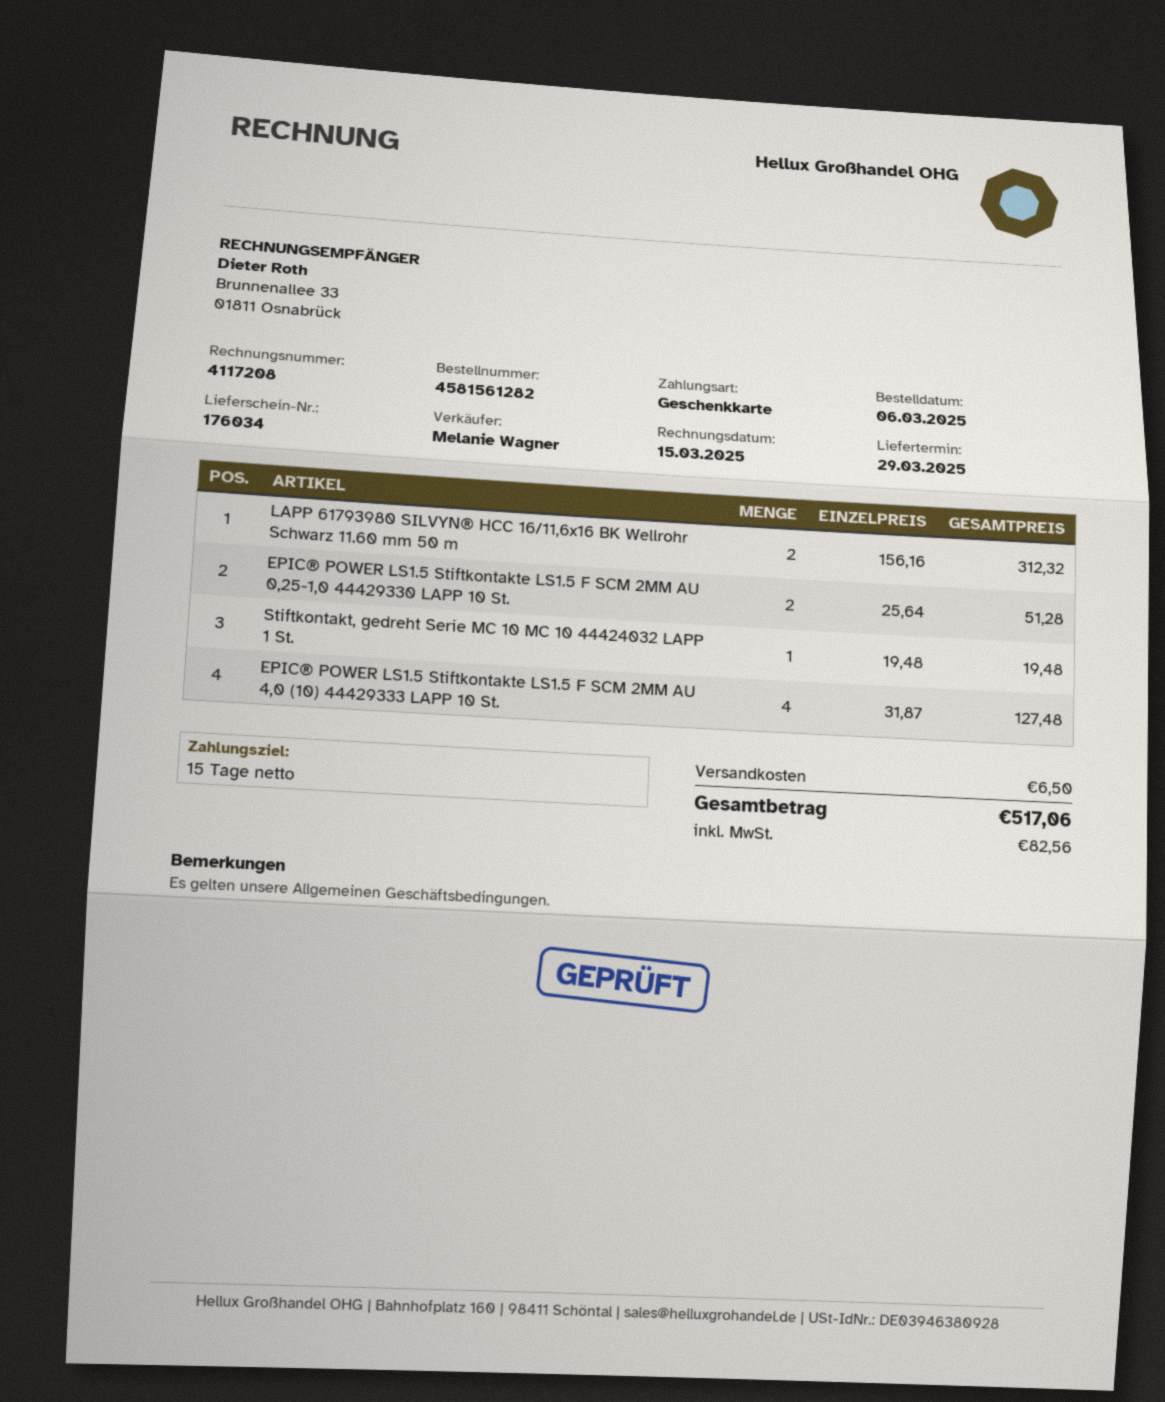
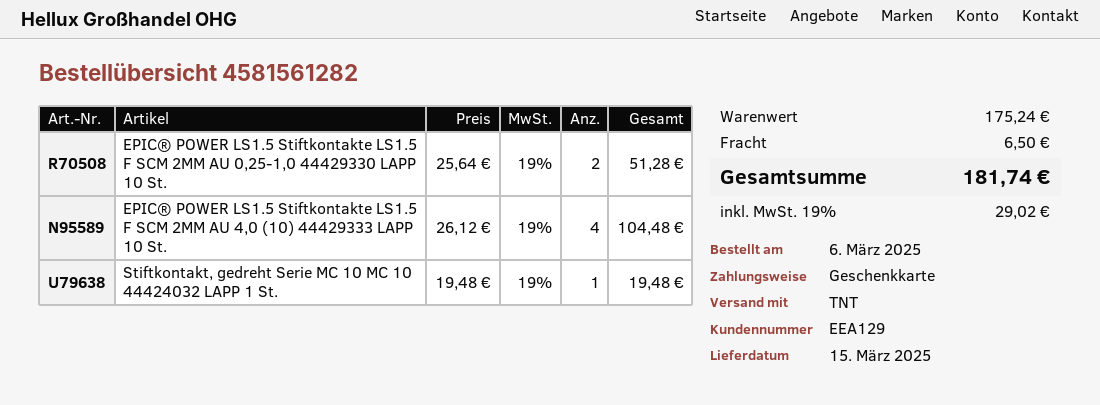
delivery date: 2025-03-29 -> 2025-03-15
LAPP 61793980 SILVYN® HCC 16/11,6x16 BK Wellrohr Schwarz 11.60 mm 50 m: 2 x 156.16 = 312.32 -> none
EPIC® POWER LS1.5 Stiftkontakte LS1.5 F SCM 2MM AU 4,0 (10) 44429333 LAPP 10 St.: 4 x 31.87 = 127.48 -> 4 x 26.12 = 104.48
tax: 82.56 -> 29.02
total: 517.06 -> 181.74

